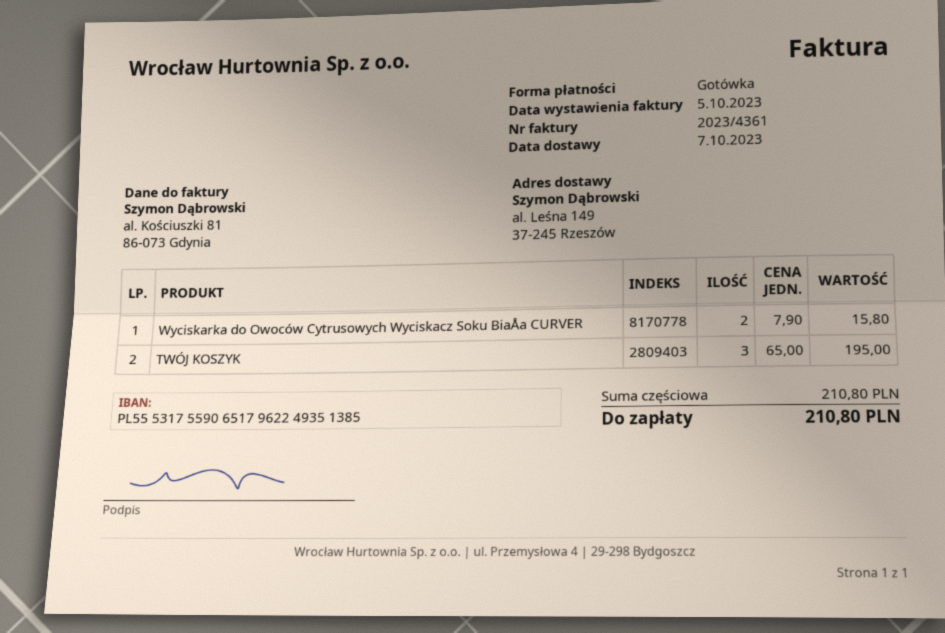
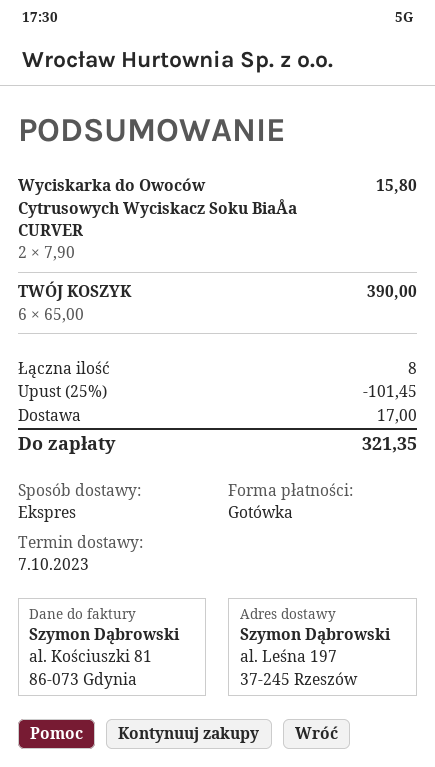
ship to: al. Leśna 149, 37-245 Rzeszów -> al. Leśna 197, 37-245 Rzeszów
TWÓJ KOSZYK: 3 x 65.00 = 195.00 -> 6 x 65.00 = 390.00
discount: none -> 25% = 101.45
shipping: none -> 17.00
total: 210.80 -> 321.35

